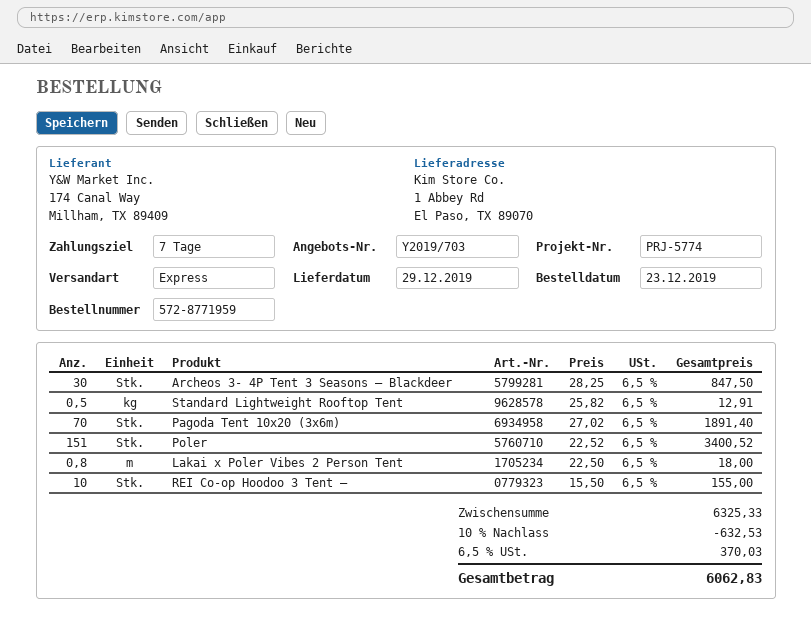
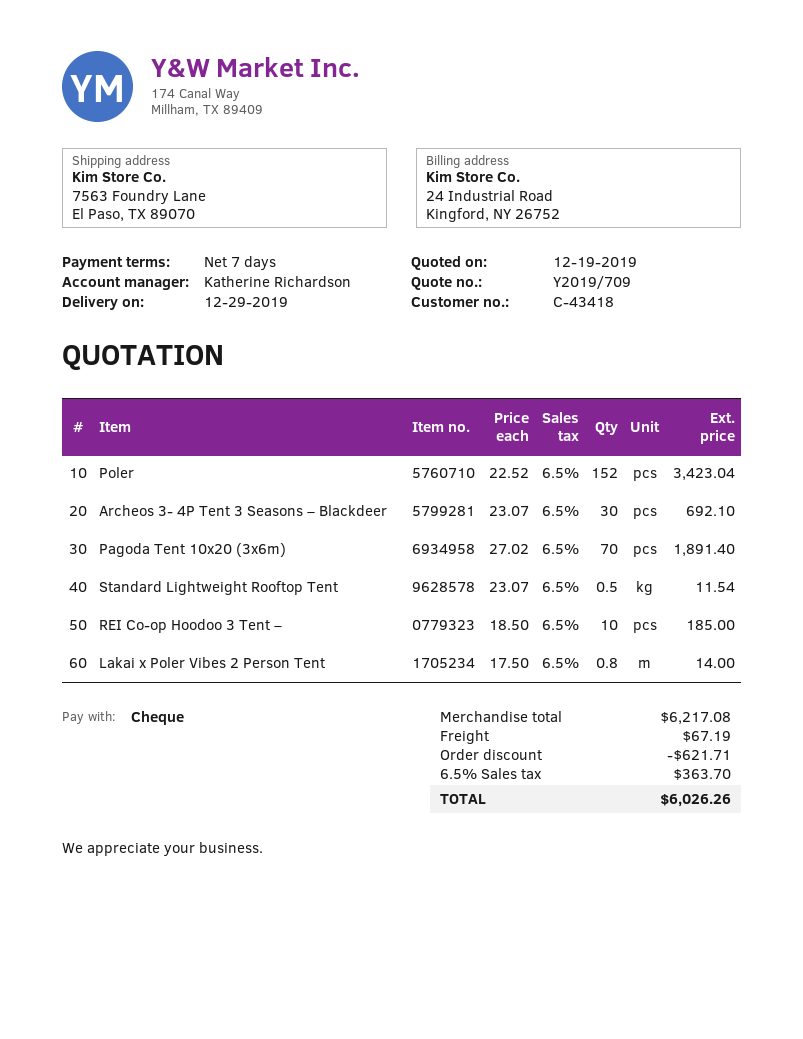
quote number: Y2019/703 -> Y2019/709
ship to: 1 Abbey Rd, El Paso, TX 89070 -> 7563 Foundry Lane, El Paso, TX 89070
Archeos 3- 4P Tent 3 Seasons – Blackdeer: 30 x 28.25 = 847.50 -> 30 x 23.07 = 692.10
Standard Lightweight Rooftop Tent: 0.5 x 25.82 = 12.91 -> 0.5 x 23.07 = 11.54
Poler: 151 x 22.52 = 3400.52 -> 152 x 22.52 = 3423.04
Lakai x Poler Vibes 2 Person Tent: 0.8 x 22.50 = 18.00 -> 0.8 x 17.50 = 14.00
REI Co-op Hoodoo 3 Tent –: 10 x 15.50 = 155.00 -> 10 x 18.50 = 185.00
subtotal: 6325.33 -> 6217.08
discount: 632.53 -> 621.71
shipping: none -> 67.19
tax: 6.5% = 370.03 -> 6.5% = 363.70
total: 6062.83 -> 6026.26

